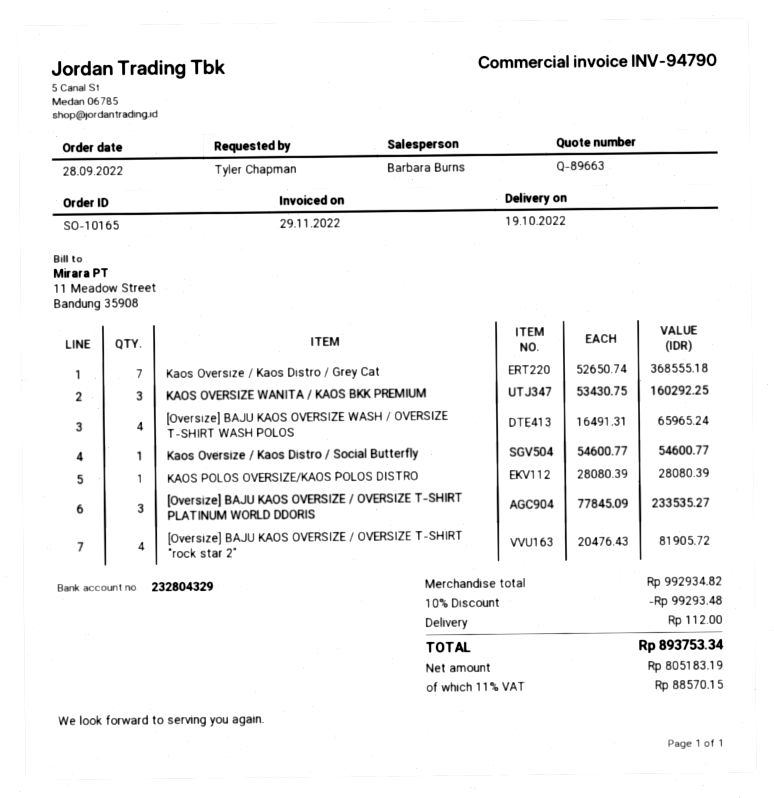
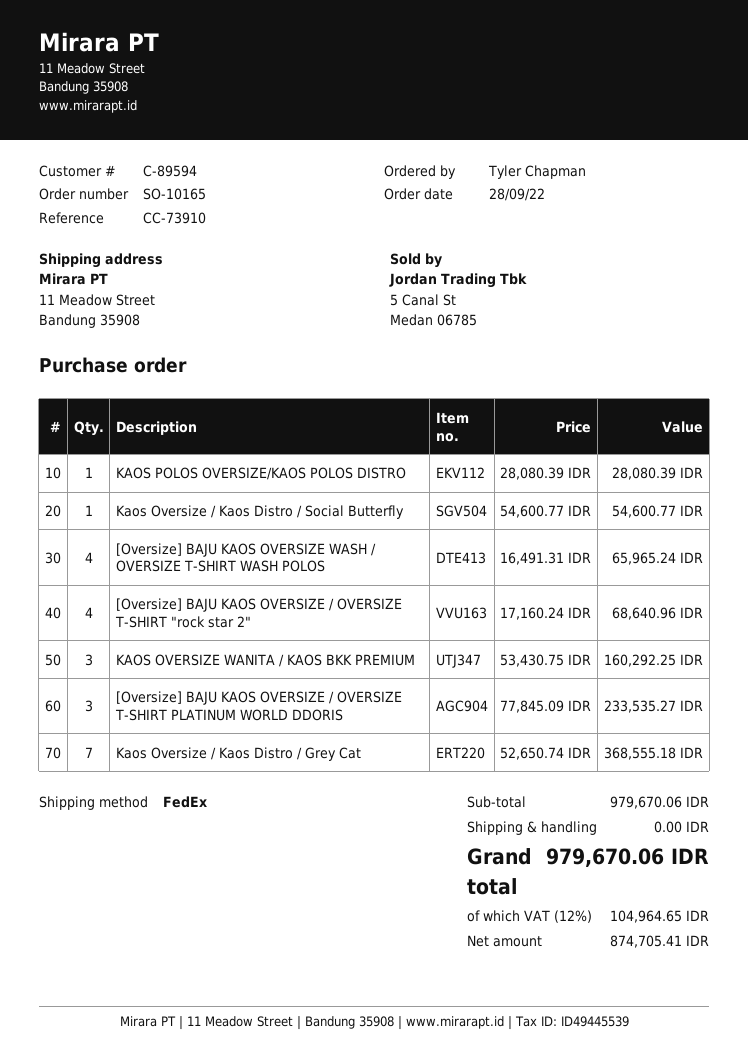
[Oversize] BAJU KAOS OVERSIZE / OVERSIZE T-SHIRT "rock star 2": 4 x 20476.43 = 81905.72 -> 4 x 17160.24 = 68640.96
subtotal: 992934.82 -> 979670.06
discount: 10% = 99293.48 -> none
shipping: 112.00 -> 0.00
net: 805183.19 -> 874705.41
tax: 11% = 88570.15 -> 12% = 104964.65
total: 893753.34 -> 979670.06

